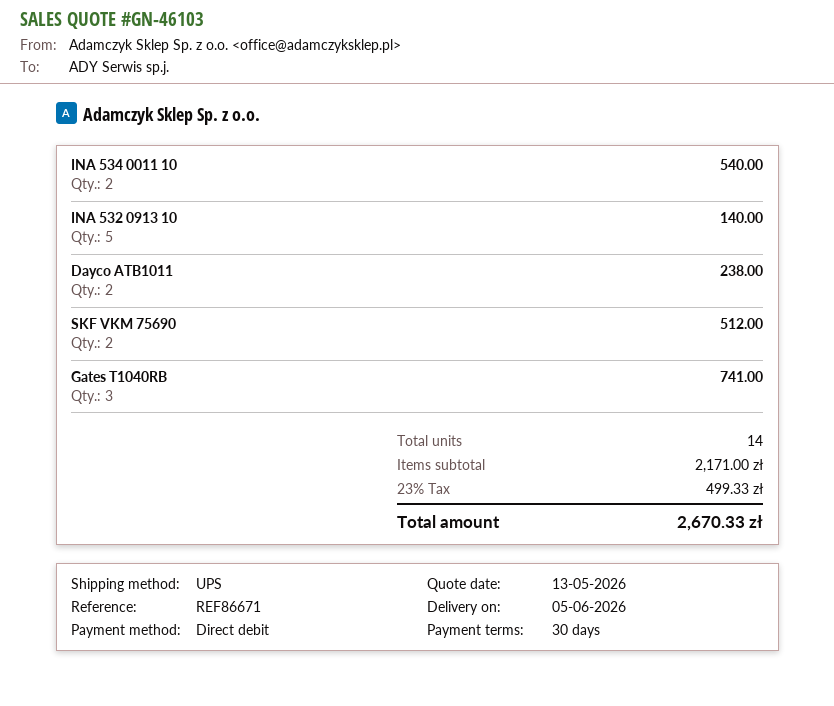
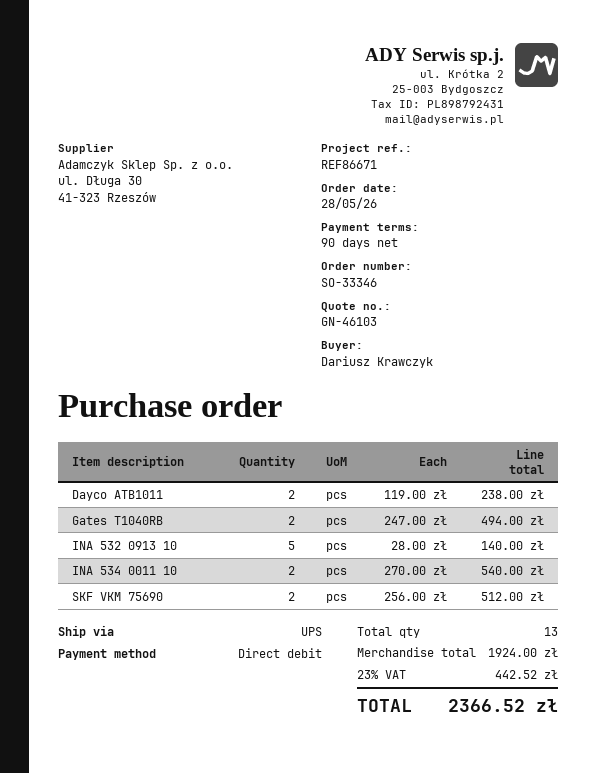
payment terms: 30 days -> 90 days
Gates T1040RB: 3 for 741.00 -> 2 for 494.00
total quantity: 14 -> 13
subtotal: 2171.00 -> 1924.00
tax: 23% = 499.33 -> 23% = 442.52
total: 2670.33 -> 2366.52

